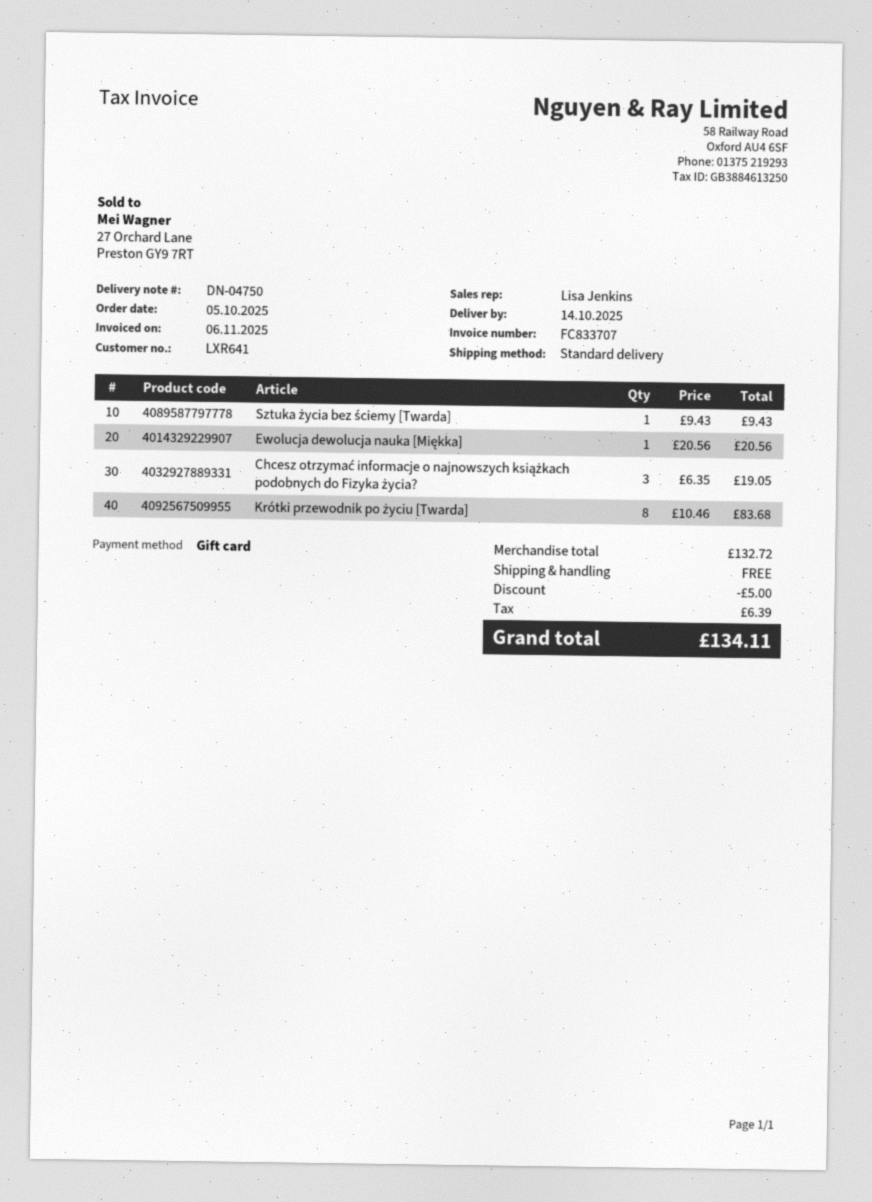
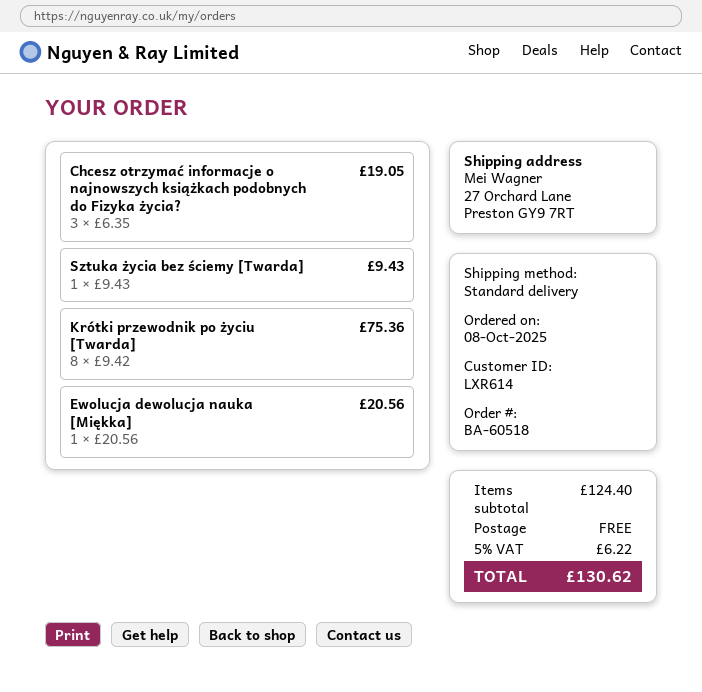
order date: 2025-10-05 -> 2025-10-08
customer number: LXR641 -> LXR614
Krótki przewodnik po życiu [Twarda]: 8 x 10.46 = 83.68 -> 8 x 9.42 = 75.36
subtotal: 132.72 -> 124.40
discount: 5.00 -> none
tax: 6.39 -> 6.22
total: 134.11 -> 130.62

